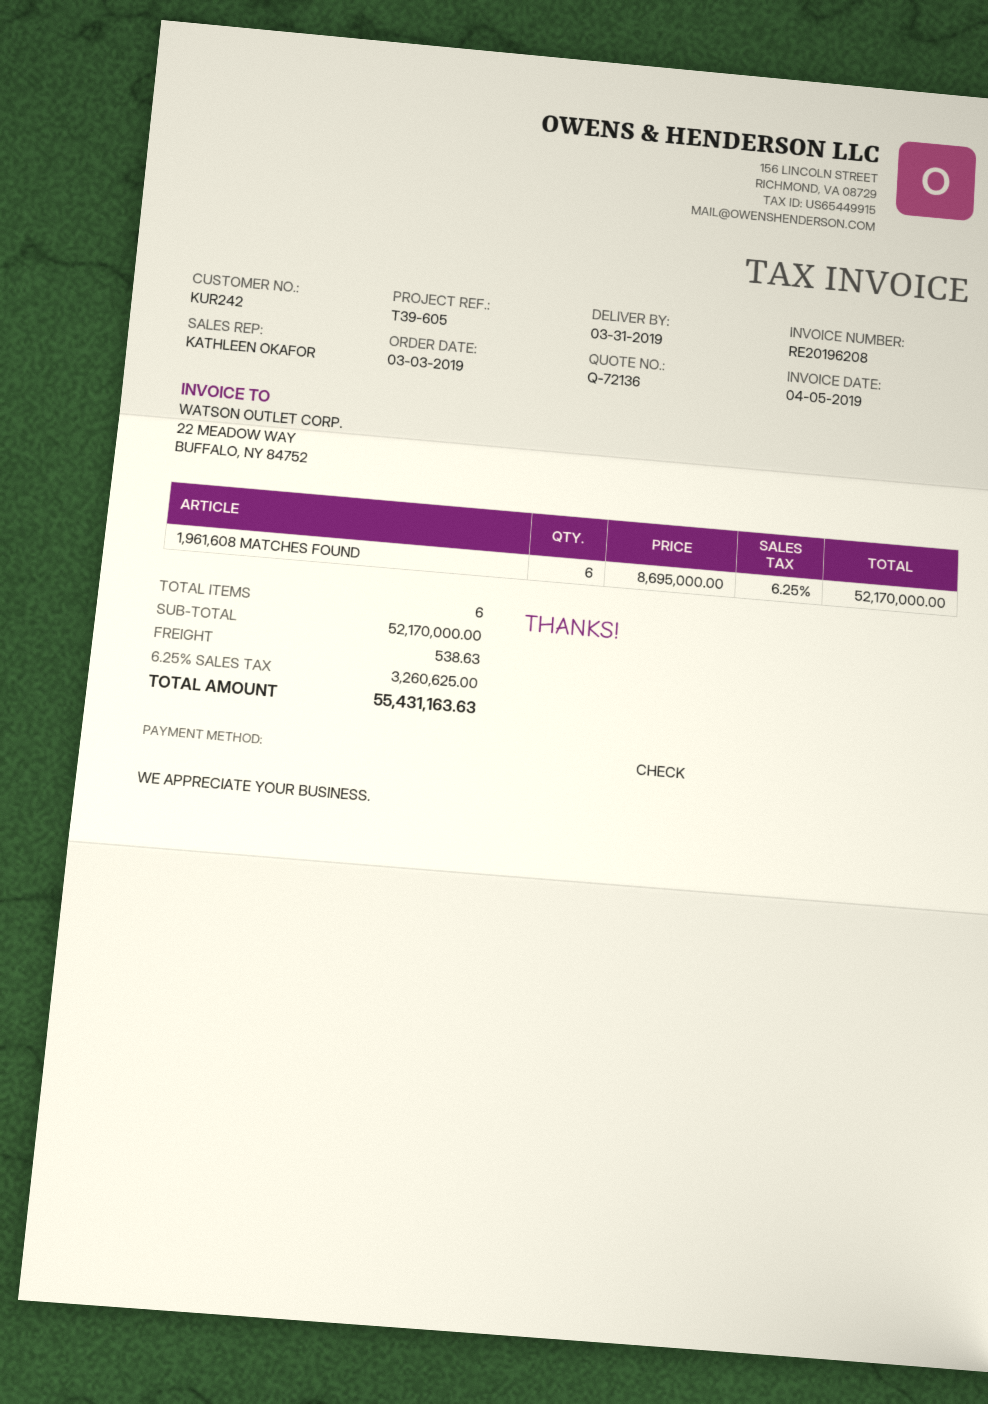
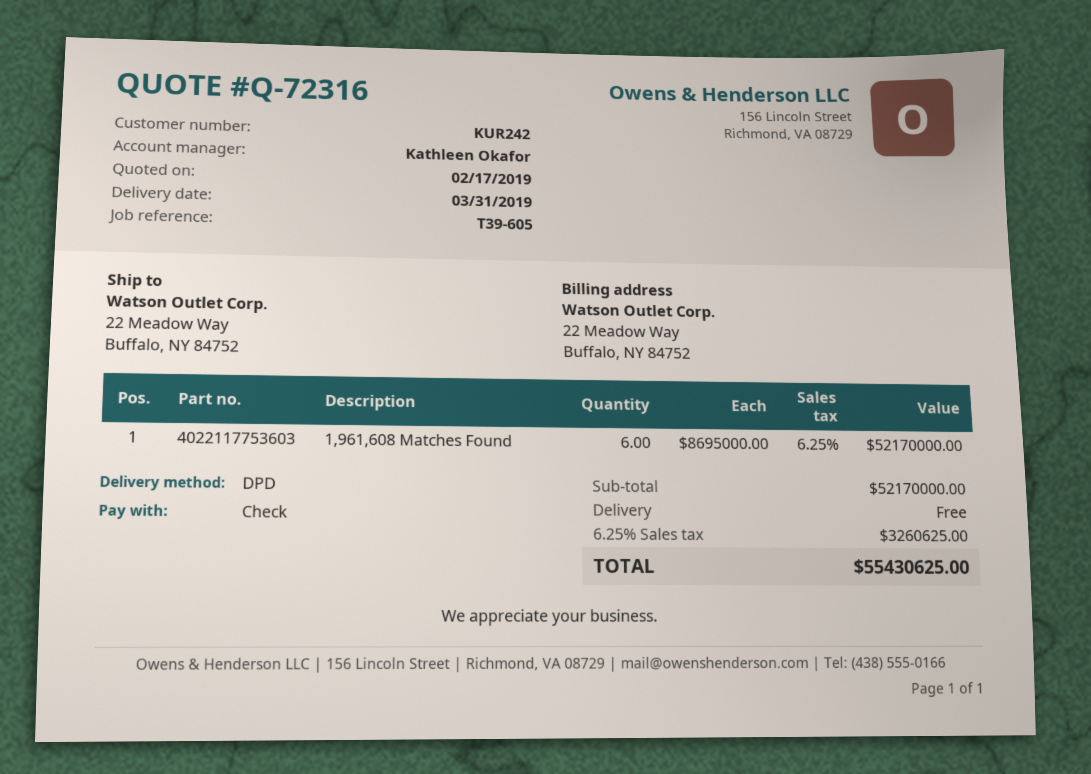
quote number: Q-72136 -> Q-72316
shipping: 538.63 -> 0.00
total: 55431163.63 -> 55430625.00

